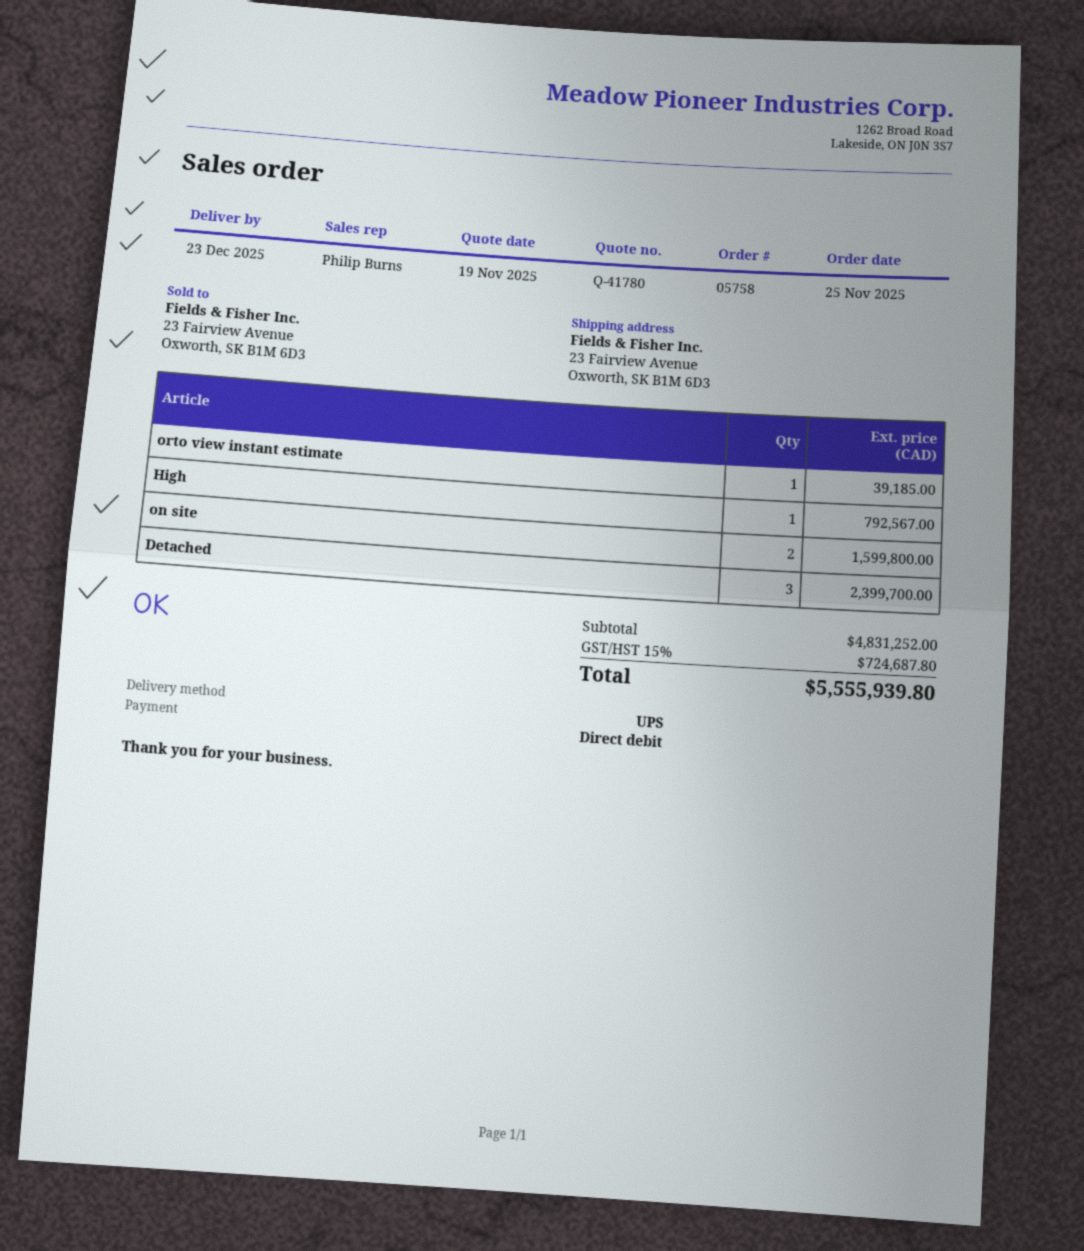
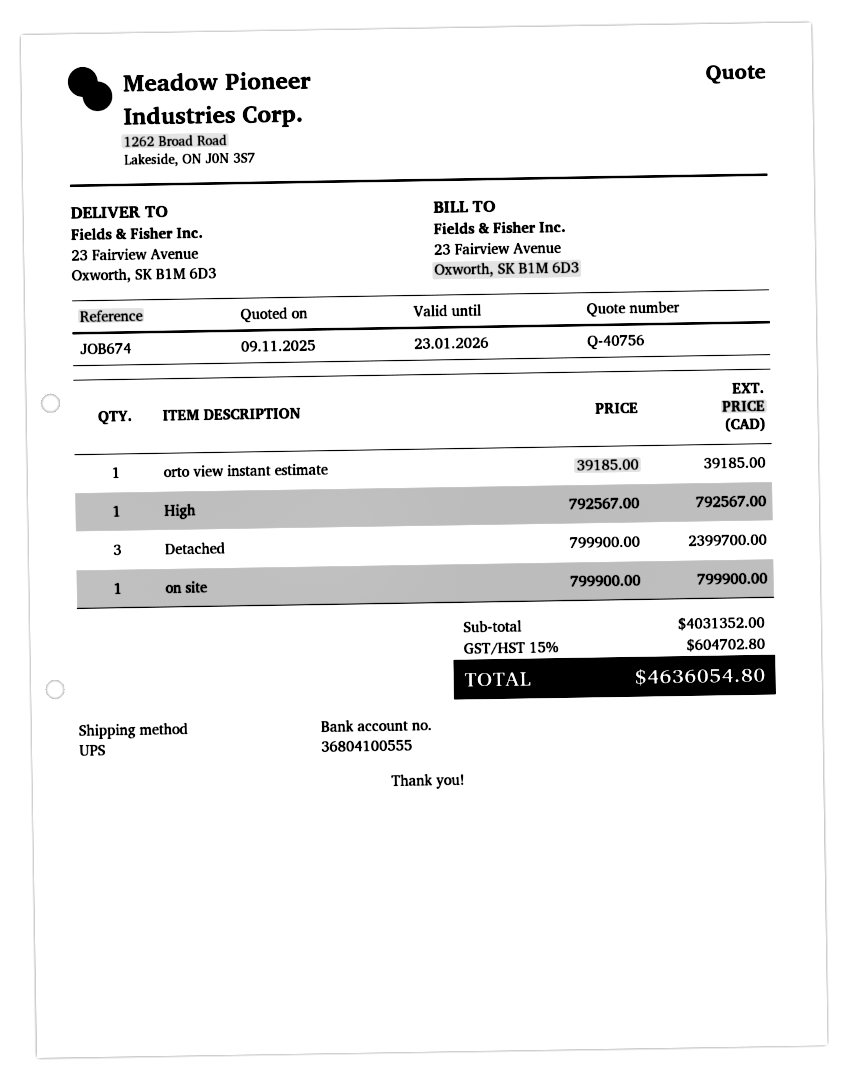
quote number: Q-41780 -> Q-40756
quote date: 2025-11-19 -> 2025-11-09
on site: 2 for 1599800.00 -> 1 for 799900.00
subtotal: 4831252.00 -> 4031352.00
tax: 15% = 724687.80 -> 15% = 604702.80
total: 5555939.80 -> 4636054.80

